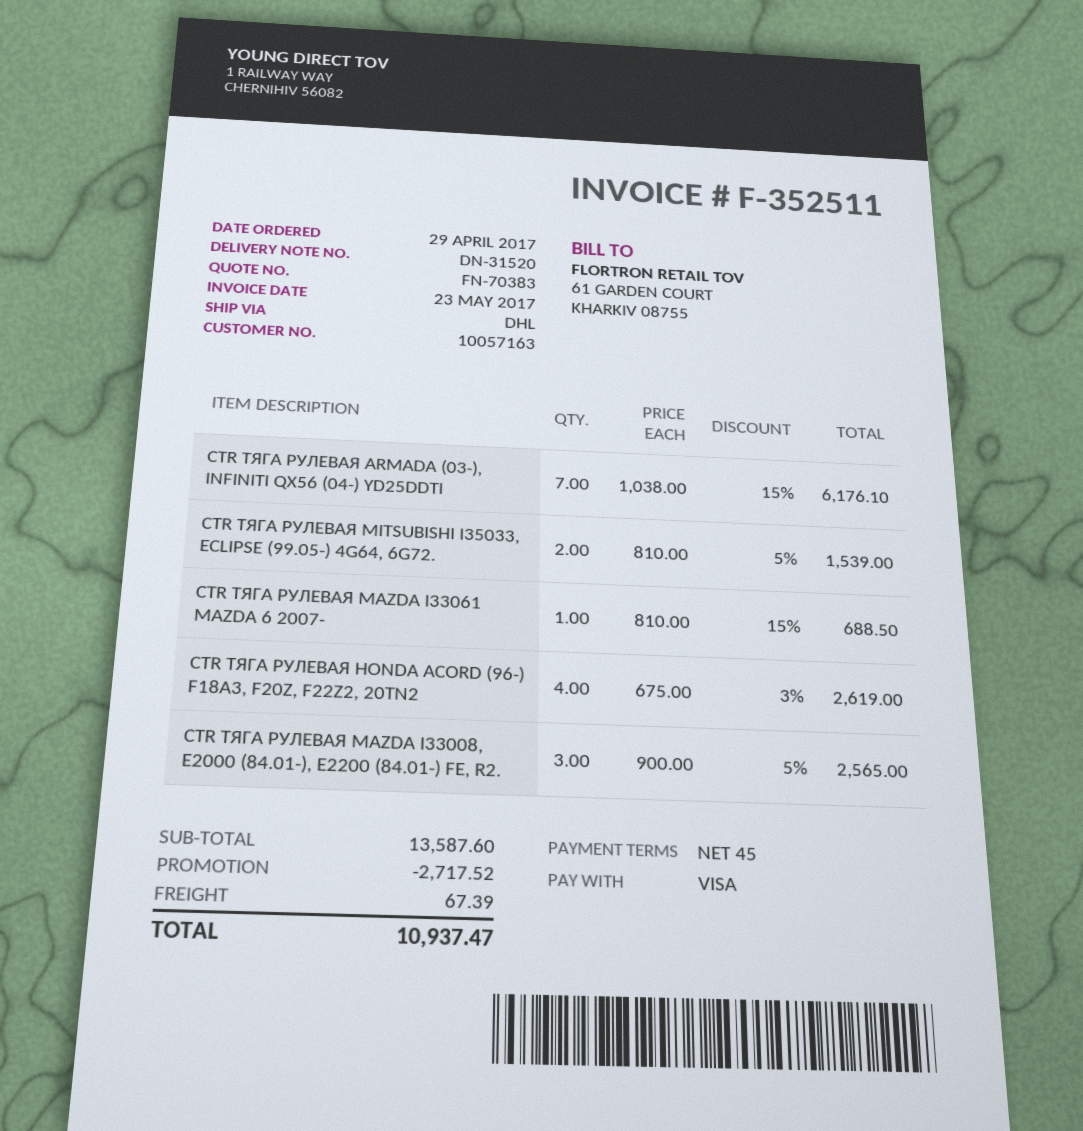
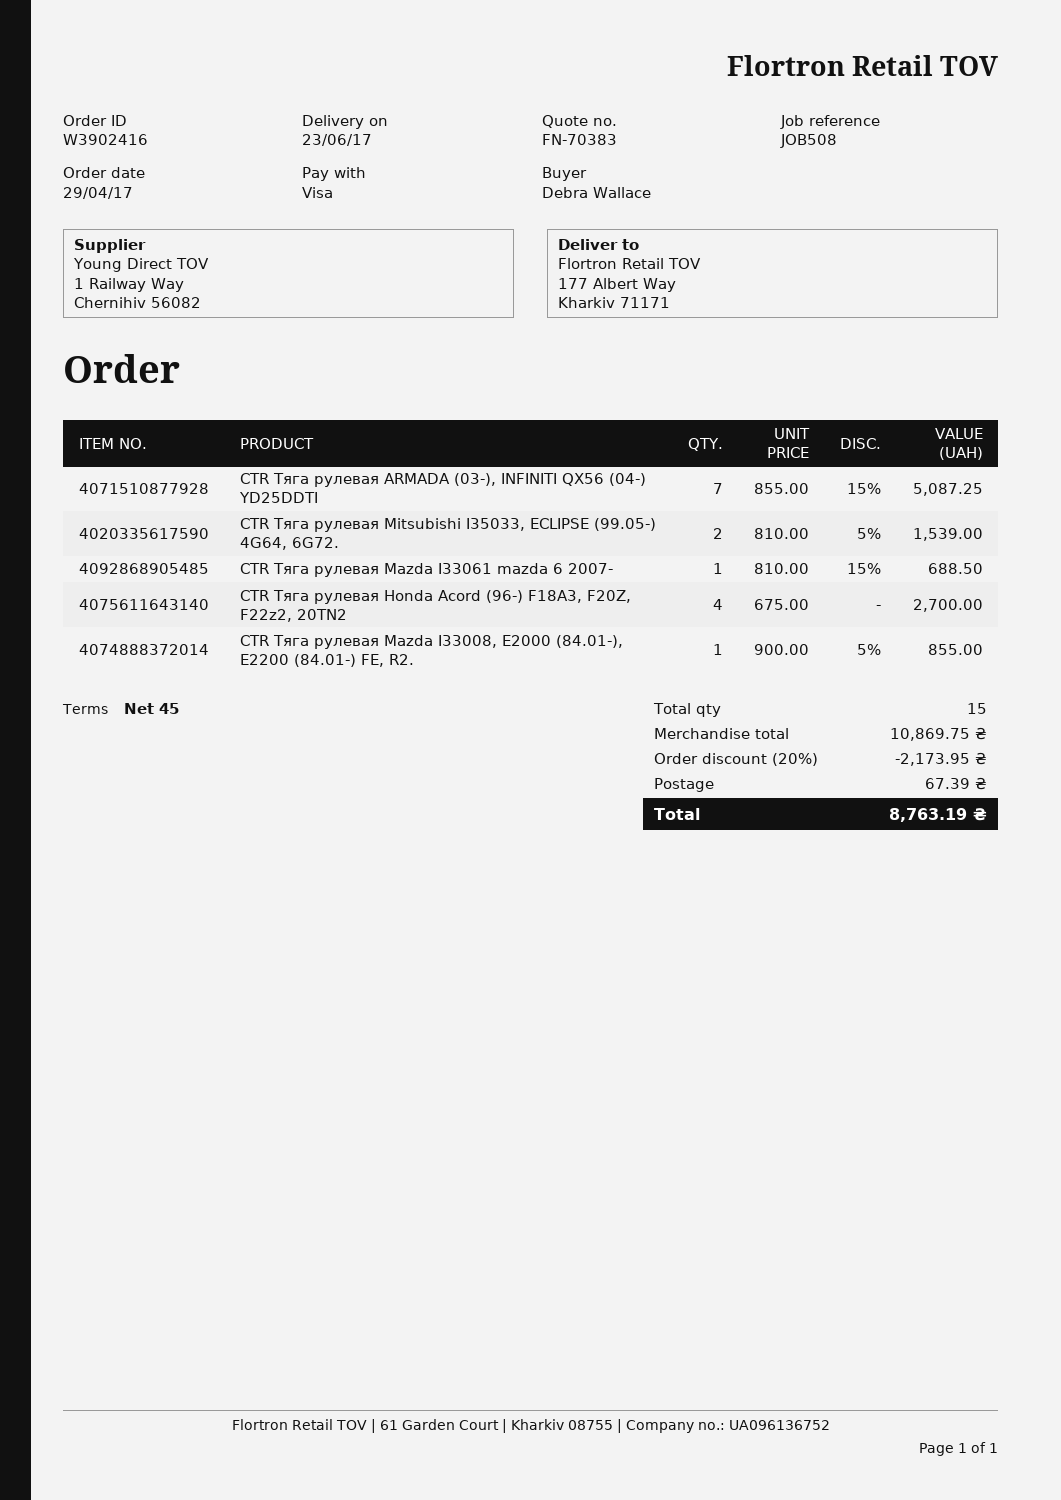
CTR ТЯГА РУЛЕВАЯ ARMADA (03-), INFINITI QX56 (04-) YD25DDTI: 7 x 1038.00 - 15% = 6176.10 -> 7 x 855.00 - 15% = 5087.25
CTR ТЯГА РУЛЕВАЯ HONDA ACORD (96-) F18A3, F20Z, F22Z2, 20TN2: 4 x 675.00 - 3% = 2619.00 -> 4 x 675.00 = 2700.00
CTR ТЯГА РУЛЕВАЯ MAZDA I33008, E2000 (84.01-), E2200 (84.01-) FE, R2.: 3 x 900.00 - 5% = 2565.00 -> 1 x 900.00 - 5% = 855.00
subtotal: 13587.60 -> 10869.75
discount: 2717.52 -> 2173.95
total: 10937.47 -> 8763.19

